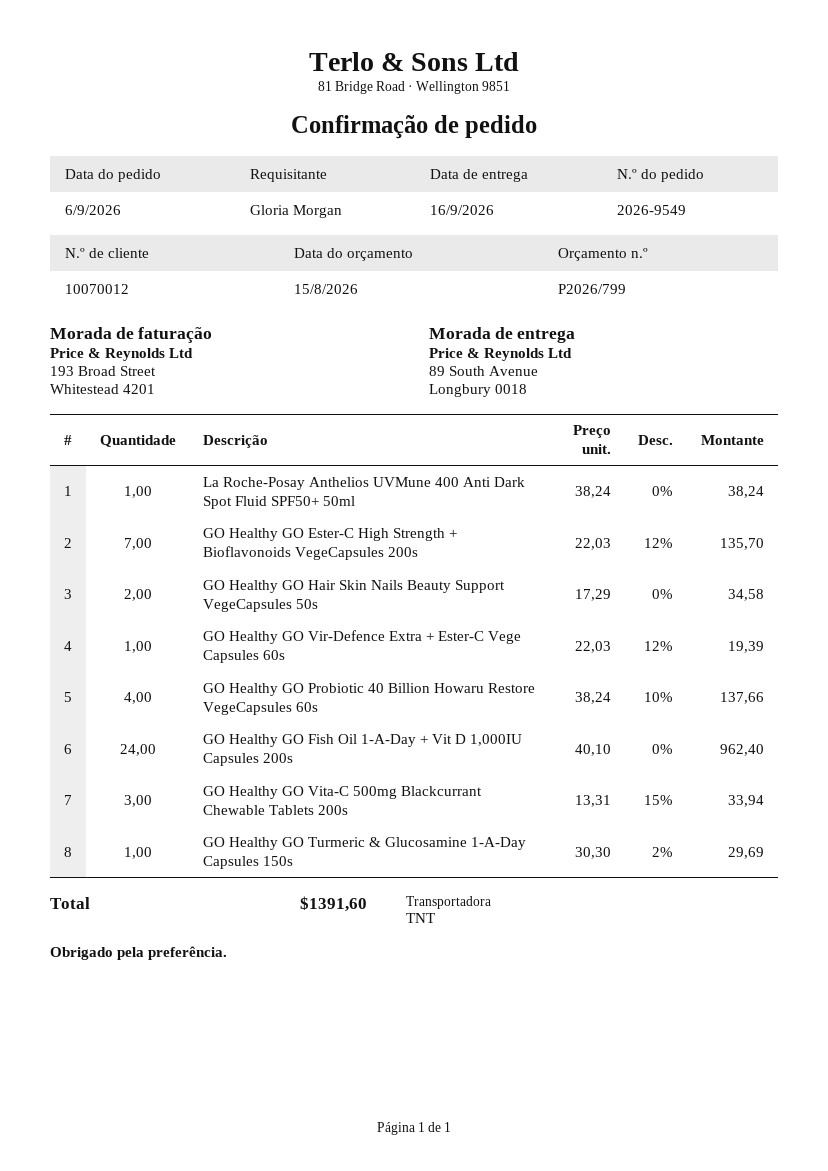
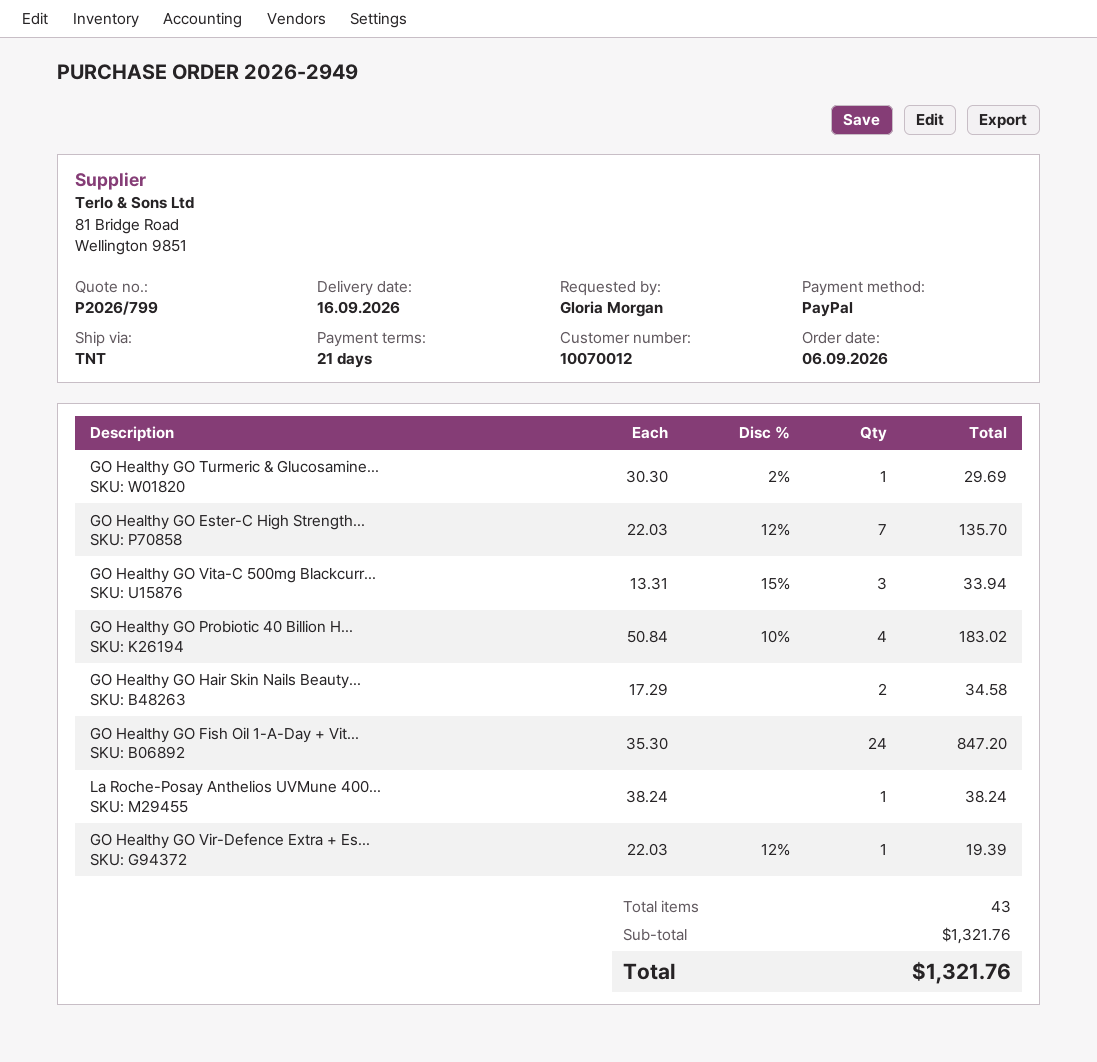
order number: 2026-9549 -> 2026-2949
GO Healthy GO Probiotic 40 Billion Howaru Restore VegeCapsules 60s: 4 x 38.24 - 10% = 137.66 -> 4 x 50.84 - 10% = 183.02
GO Healthy GO Fish Oil 1-A-Day + Vit D 1,000IU Capsules 200s: 24 x 40.10 = 962.40 -> 24 x 35.30 = 847.20
total: 1391.60 -> 1321.76

